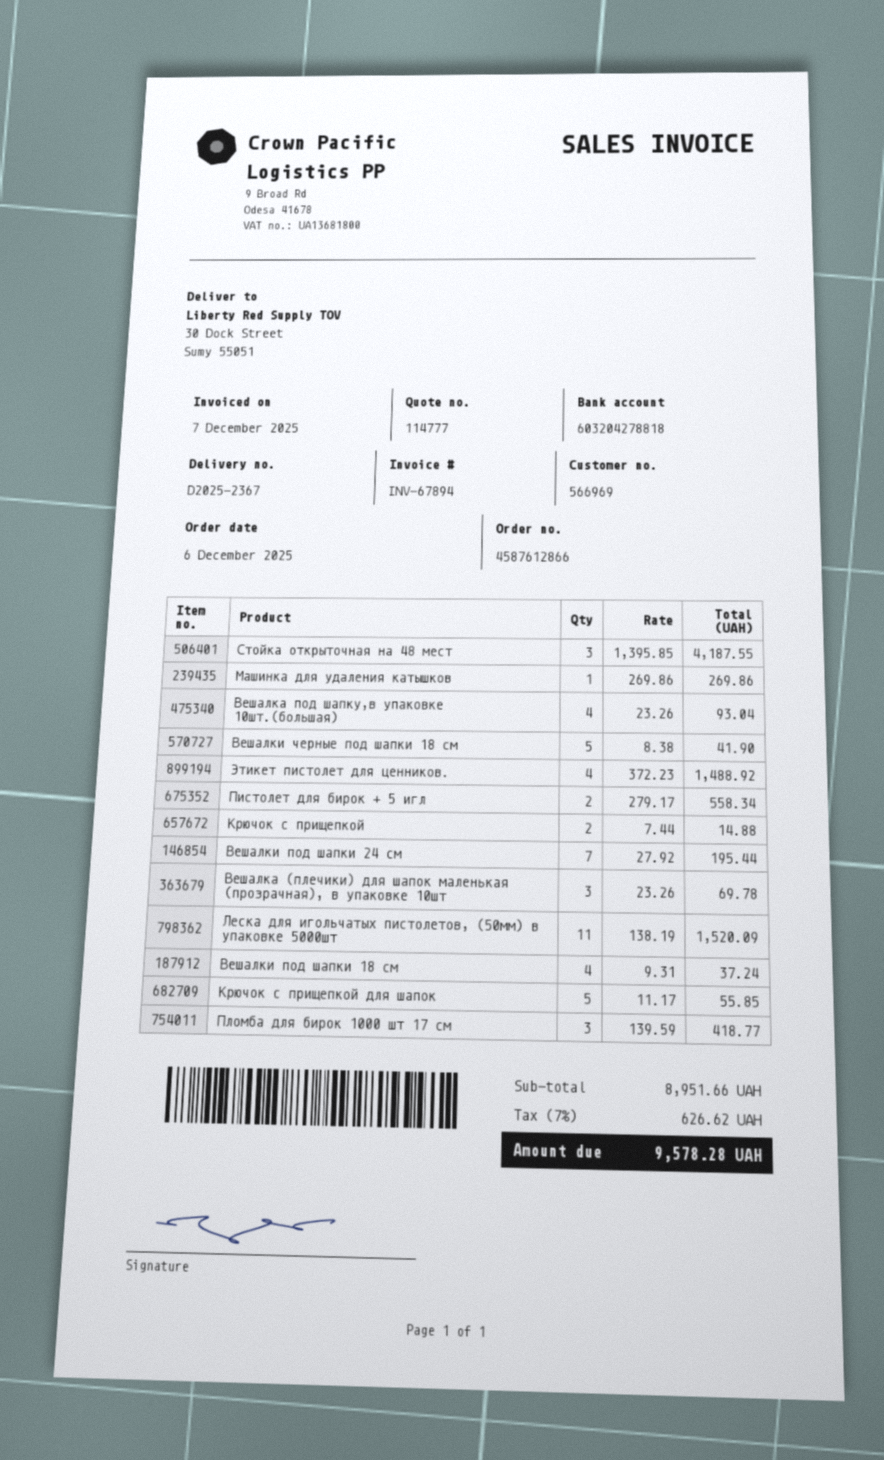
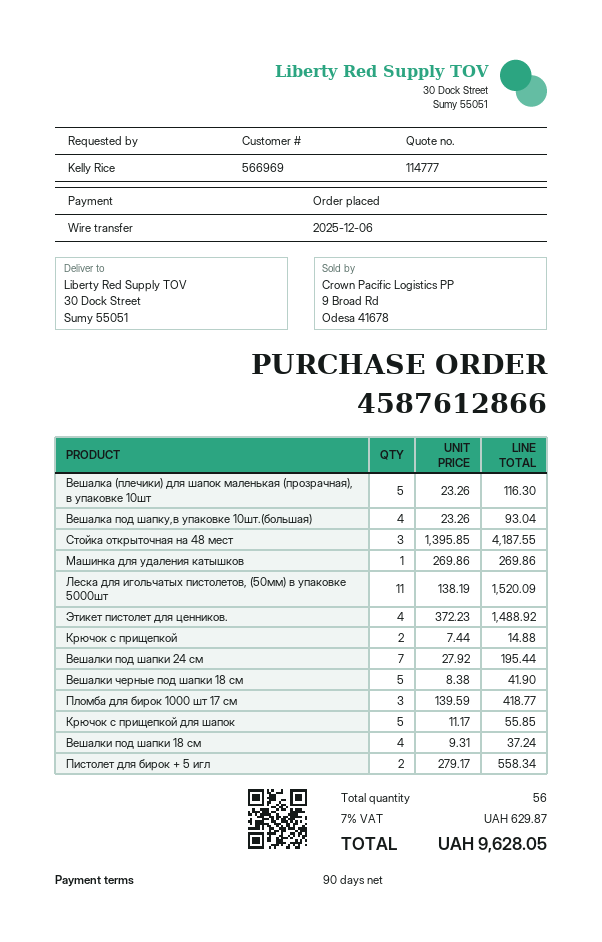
Вешалка (плечики) для шапок маленькая (прозрачная), в упаковке 10шт: 3 x 23.26 = 69.78 -> 5 x 23.26 = 116.30
tax: 7% = 626.62 -> 7% = 629.87
total: 9578.28 -> 9628.05

